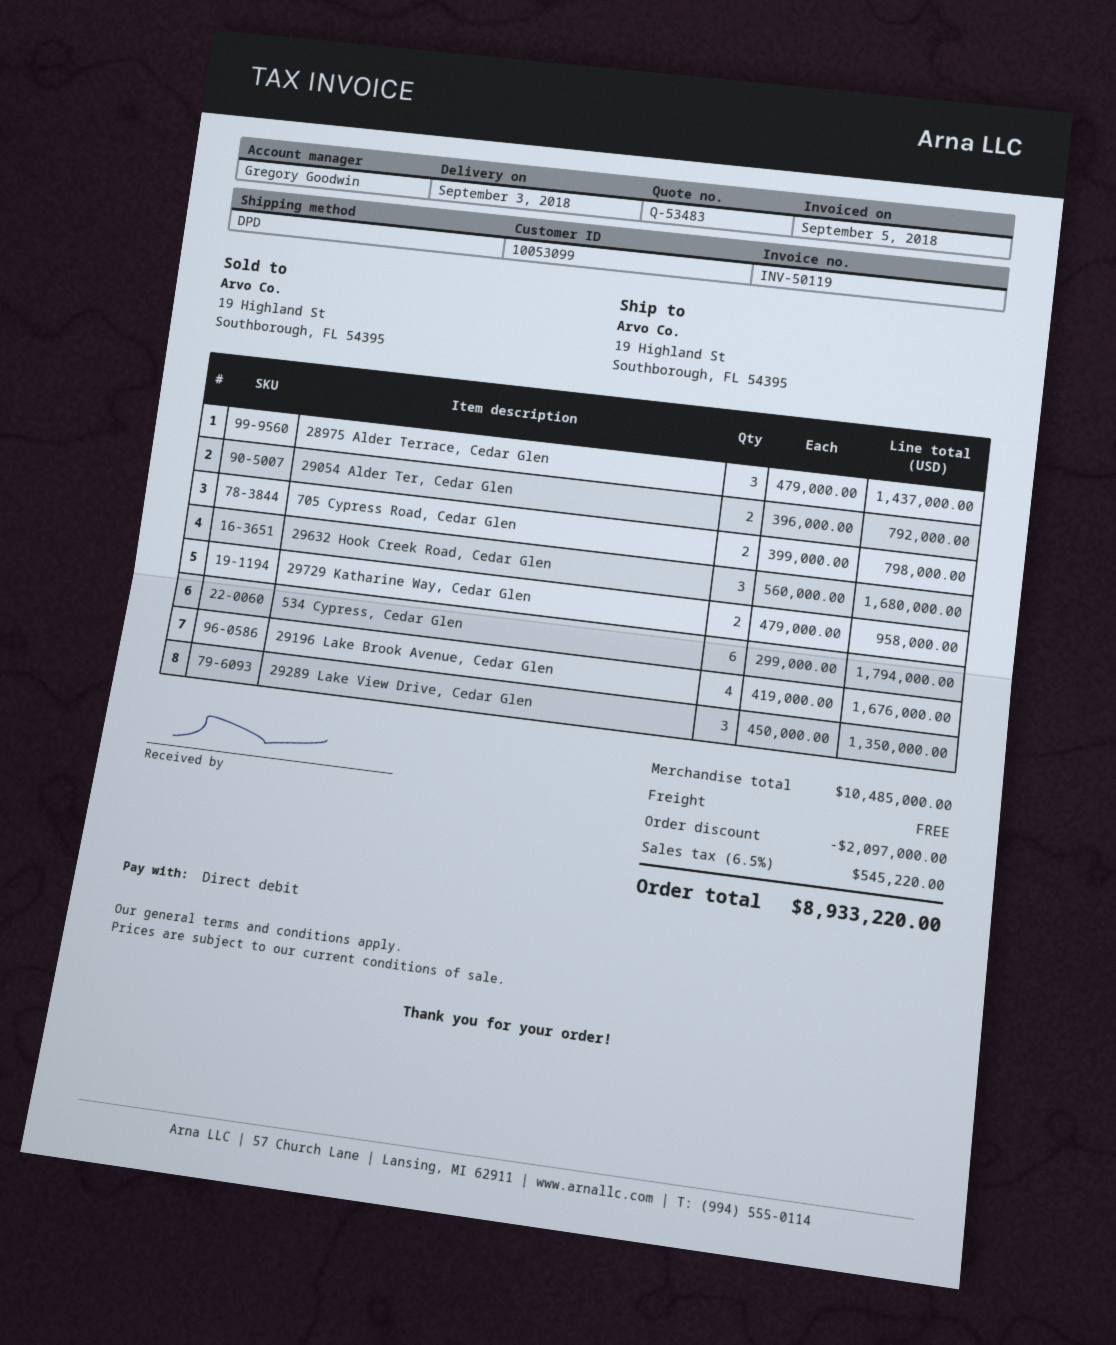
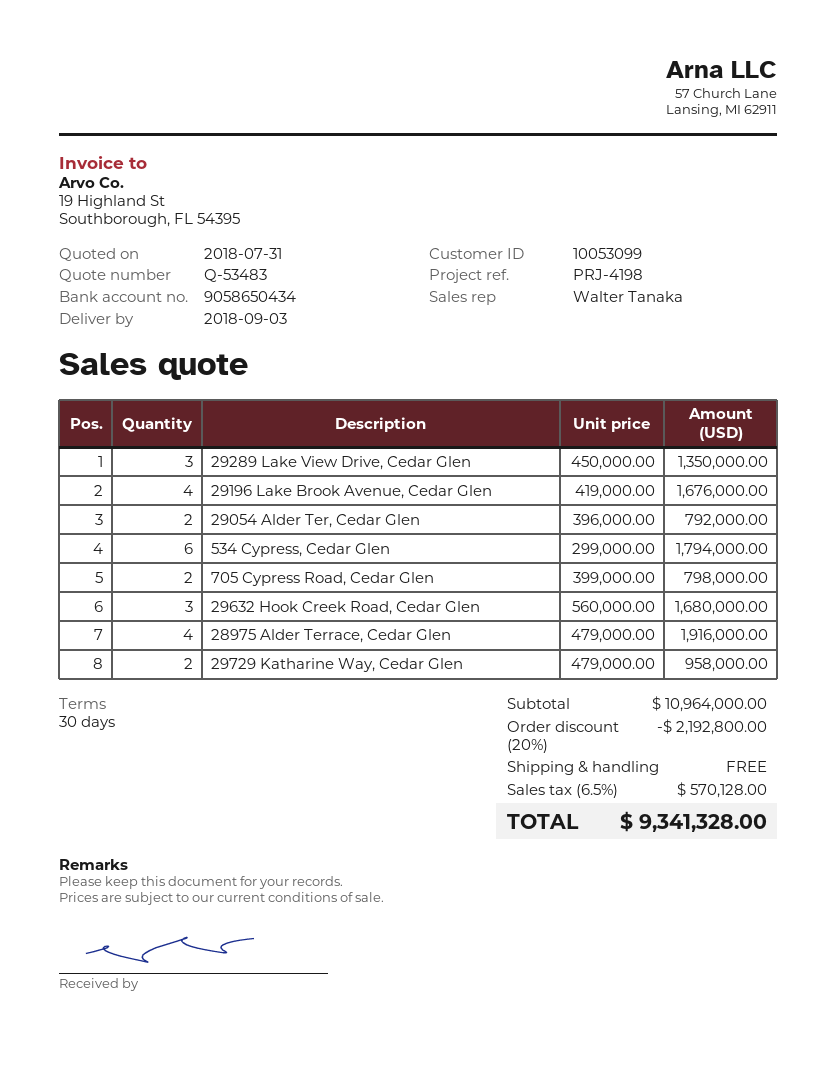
sales rep: Gregory Goodwin -> Walter Tanaka
28975 Alder Terrace, Cedar Glen: 3 x 479000.00 = 1437000.00 -> 4 x 479000.00 = 1916000.00
subtotal: 10485000.00 -> 10964000.00
discount: 2097000.00 -> 2192800.00
tax: 6.5% = 545220.00 -> 6.5% = 570128.00
total: 8933220.00 -> 9341328.00

